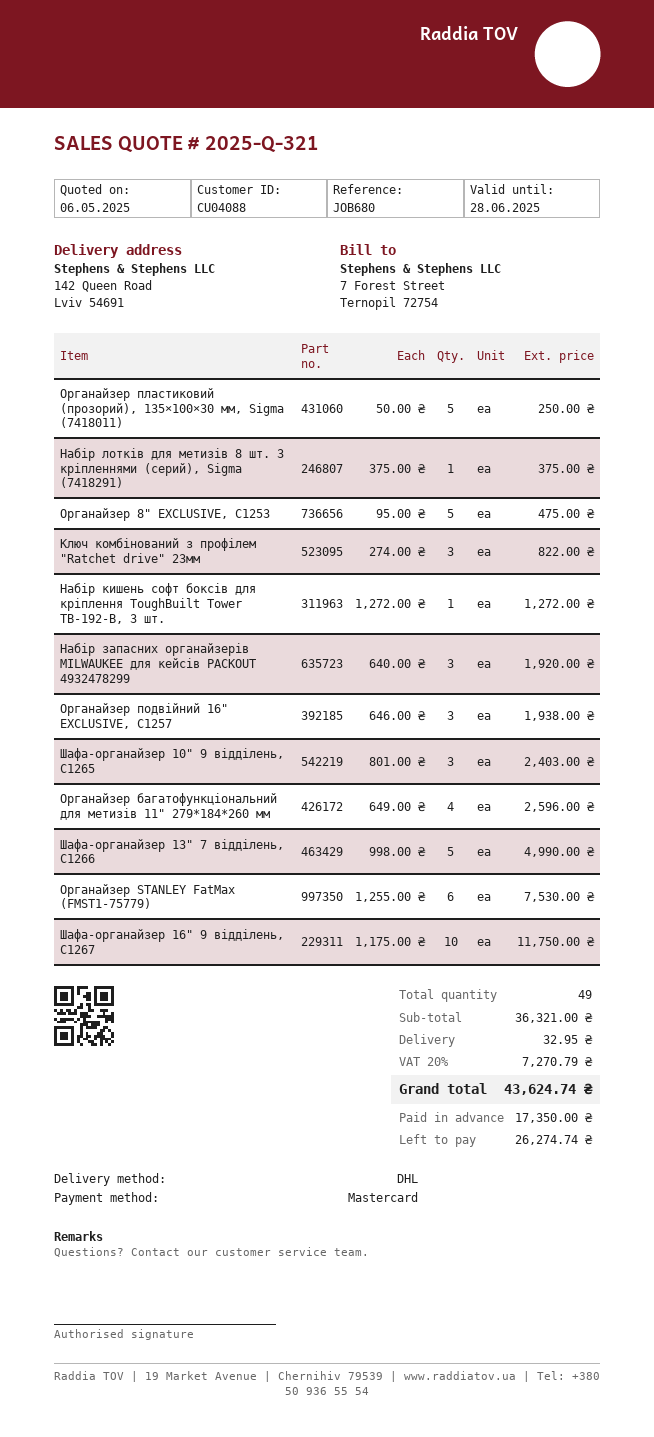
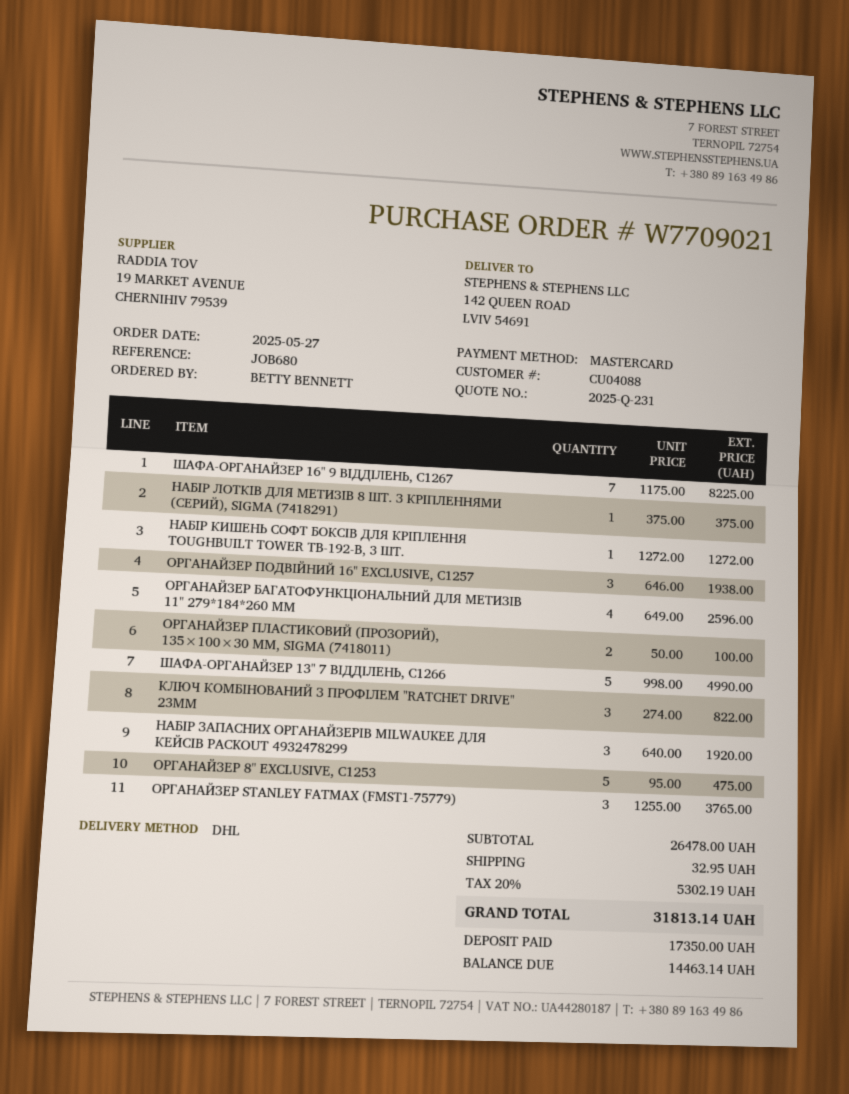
quote number: 2025-Q-321 -> 2025-Q-231
Органайзер пластиковий (прозорий), 135×100×30 мм, Sigma (7418011): 5 x 50.00 = 250.00 -> 2 x 50.00 = 100.00
Шафа-органайзер 10" 9 відділень, C1265: 3 x 801.00 = 2403.00 -> none
Органайзер STANLEY FatMax (FMST1-75779): 6 x 1255.00 = 7530.00 -> 3 x 1255.00 = 3765.00
Шафа-органайзер 16" 9 відділень, C1267: 10 x 1175.00 = 11750.00 -> 7 x 1175.00 = 8225.00
subtotal: 36321.00 -> 26478.00
tax: 20% = 7270.79 -> 20% = 5302.19
total: 43624.74 -> 31813.14
balance: 26274.74 -> 14463.14

